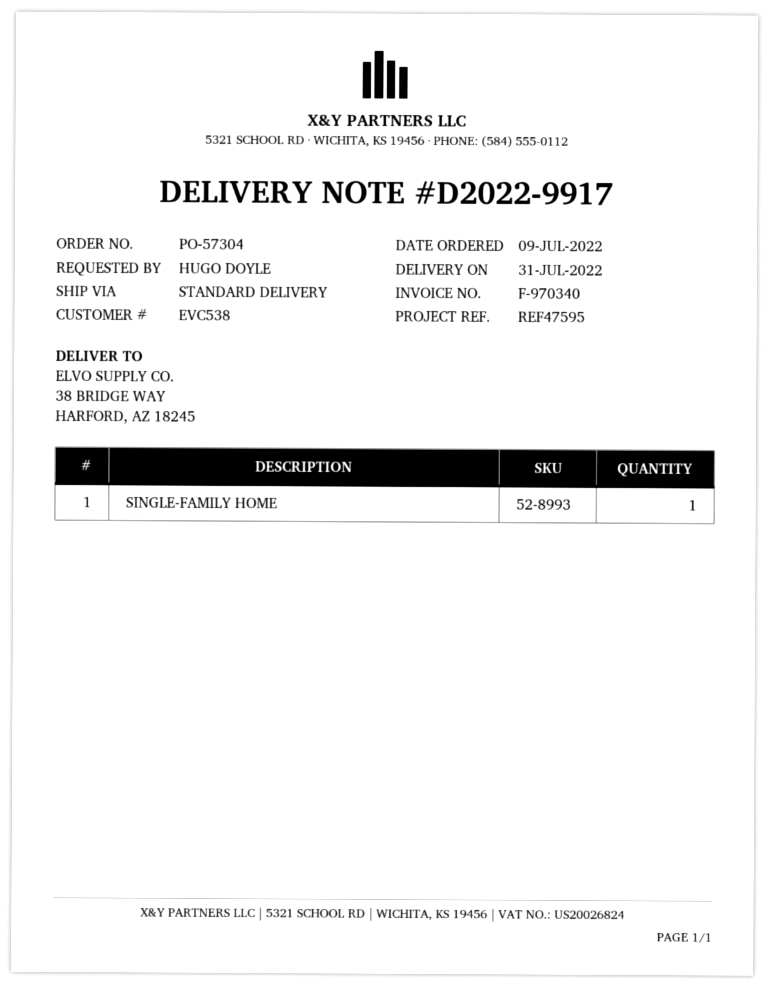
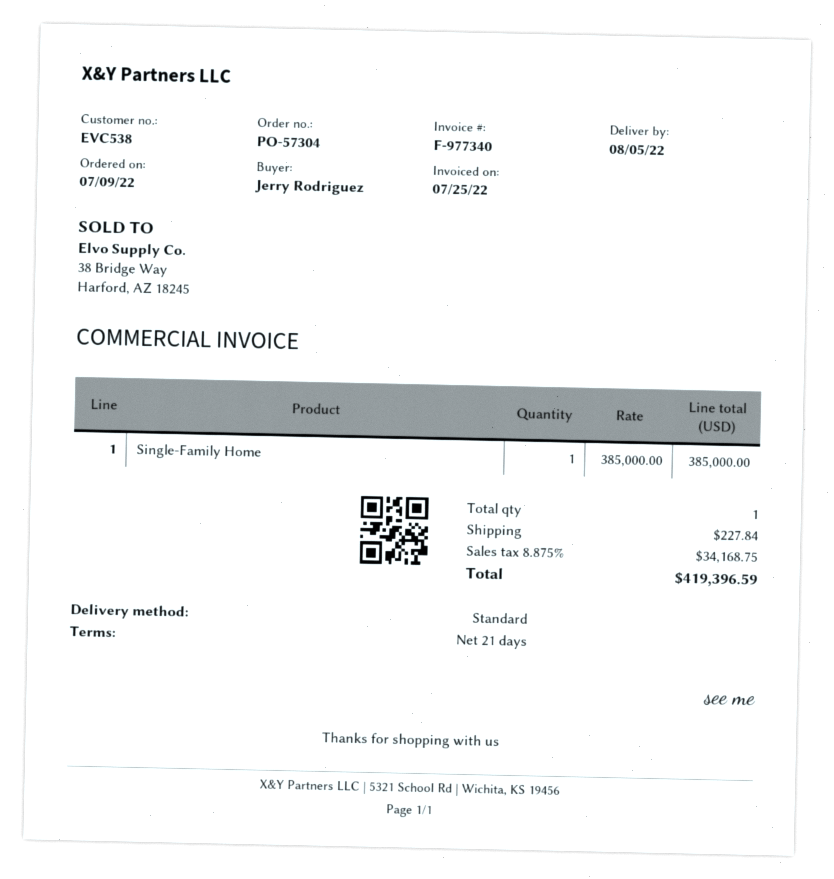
delivery date: 2022-07-31 -> 2022-08-05
invoice number: F-970340 -> F-977340
ordered by: HUGO DOYLE -> Jerry Rodriguez

